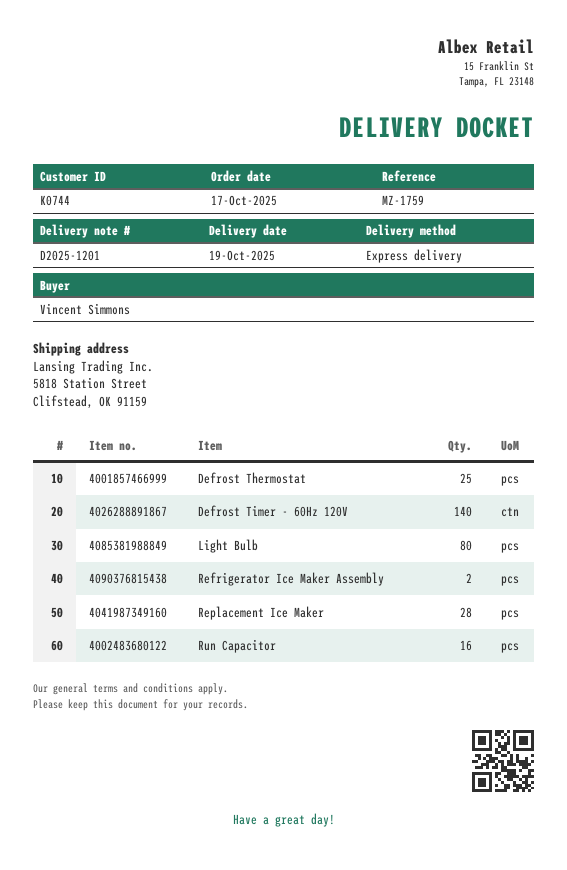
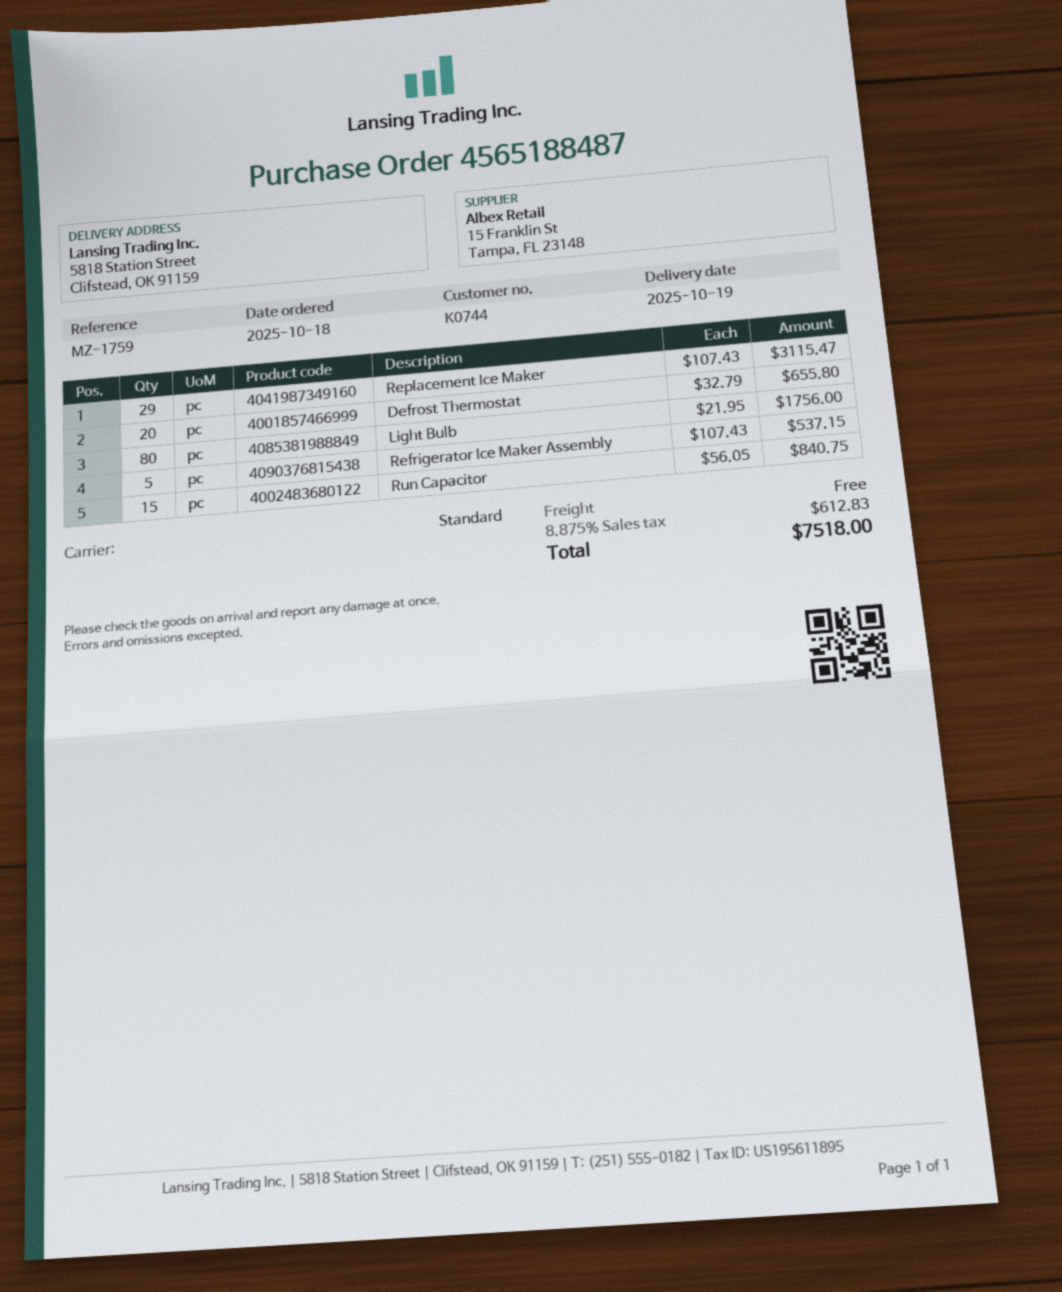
order date: 2025-10-17 -> 2025-10-18
shipping method: express -> standard
Defrost Thermostat: 25 -> 20
Defrost Timer - 60Hz 120V: 140 -> none
Refrigerator Ice Maker Assembly: 2 -> 5
Replacement Ice Maker: 28 -> 29
Run Capacitor: 16 -> 15

